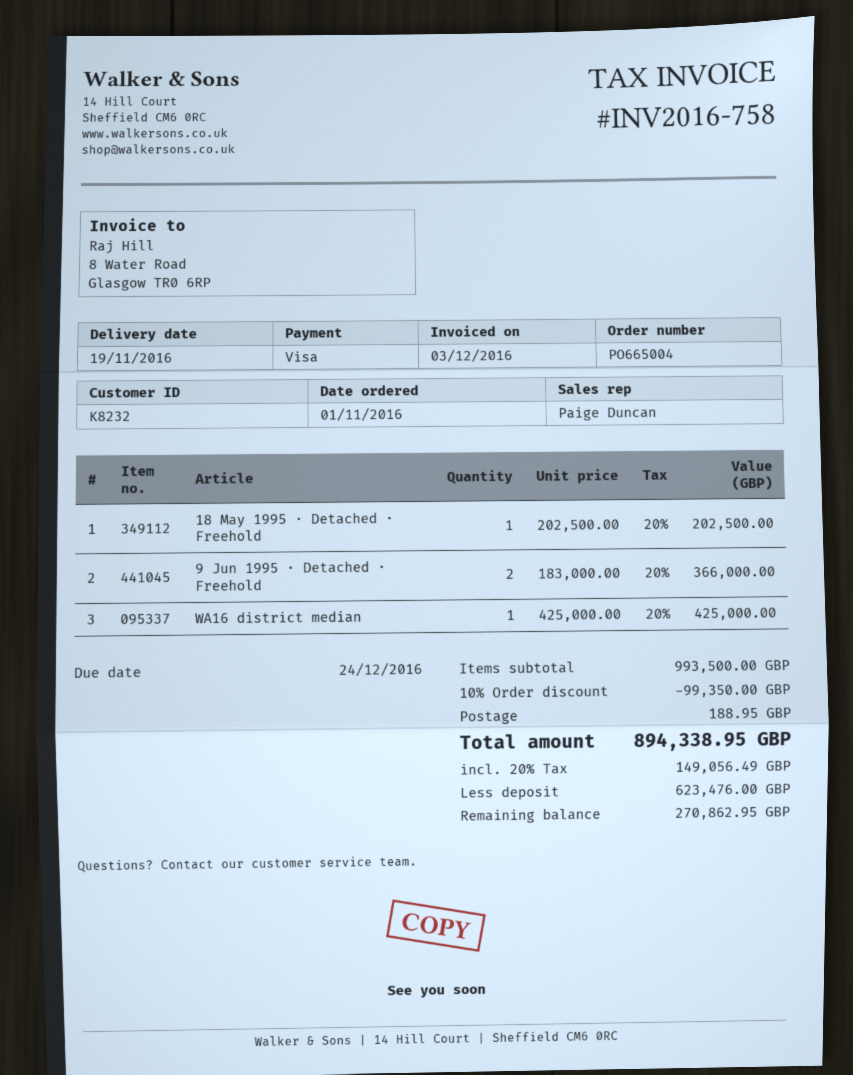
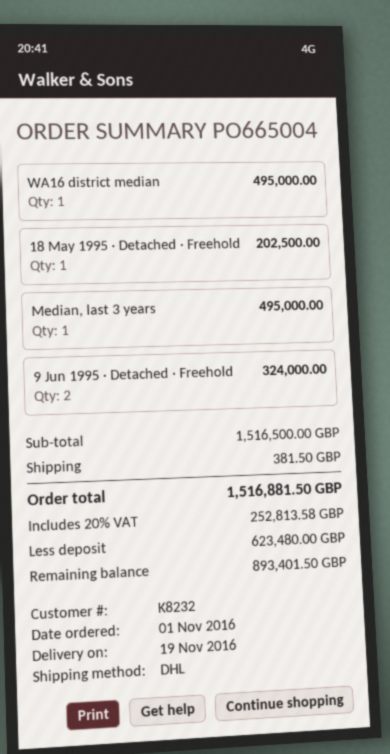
9 Jun 1995 · Detached · Freehold: 2 for 366000.00 -> 2 for 324000.00
WA16 district median: 1 for 425000.00 -> 1 for 495000.00
Median, last 3 years: none -> 1 for 495000.00
subtotal: 993500.00 -> 1516500.00
discount: 10% = 99350.00 -> none
shipping: 188.95 -> 381.50
tax: 20% = 149056.49 -> 20% = 252813.58
total: 894338.95 -> 1516881.50
deposit: 623476.00 -> 623480.00
balance: 270862.95 -> 893401.50

